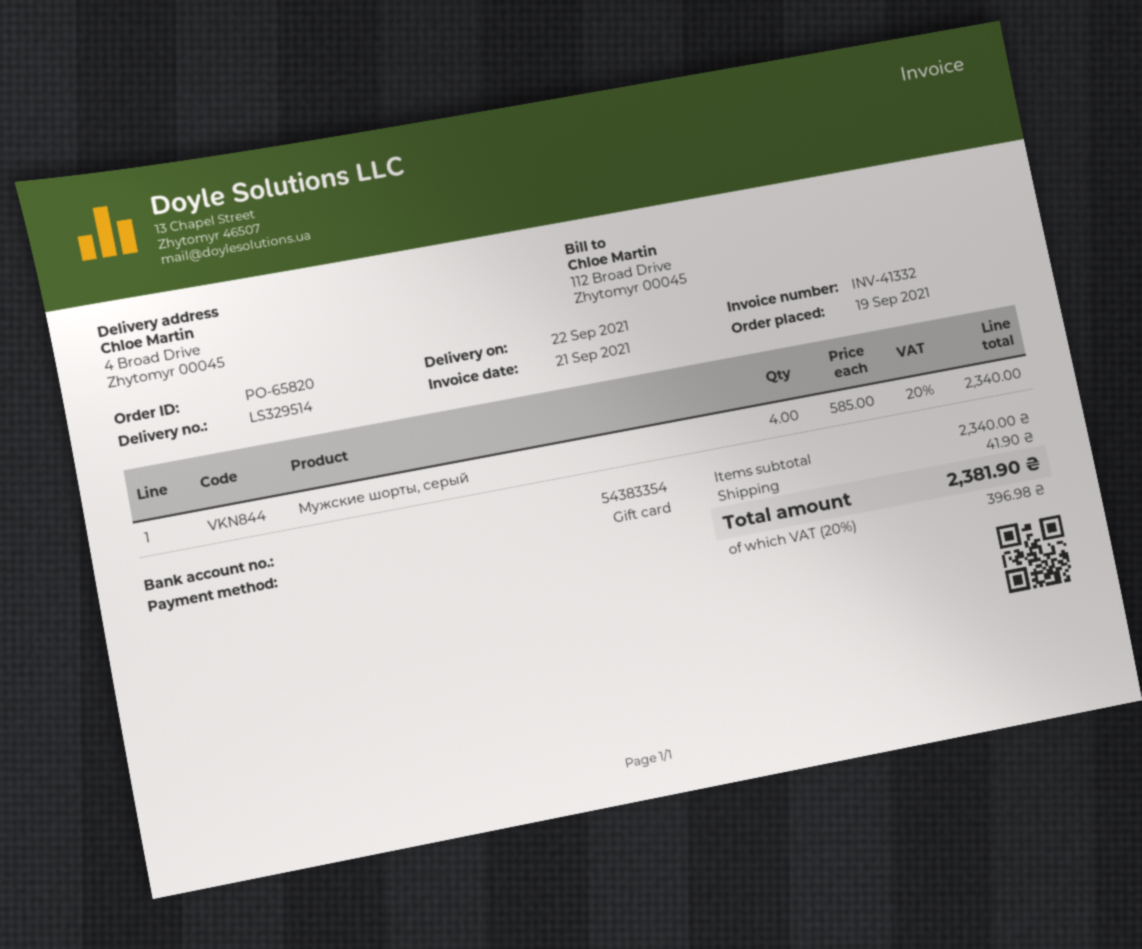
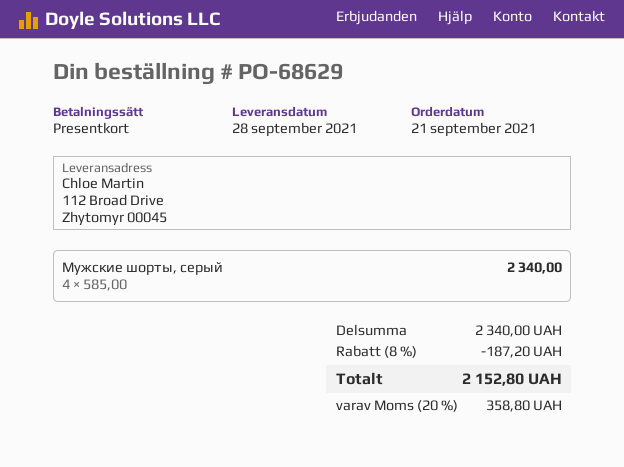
order number: PO-65820 -> PO-68629
order date: 2021-09-19 -> 2021-09-21
delivery date: 2021-09-22 -> 2021-09-28
ship to: 4 Broad Drive, Zhytomyr 00045 -> 112 Broad Drive, Zhytomyr 00045
discount: none -> 8% = 187.20
shipping: 41.90 -> none
tax: 20% = 396.98 -> 20% = 358.80
total: 2381.90 -> 2152.80

